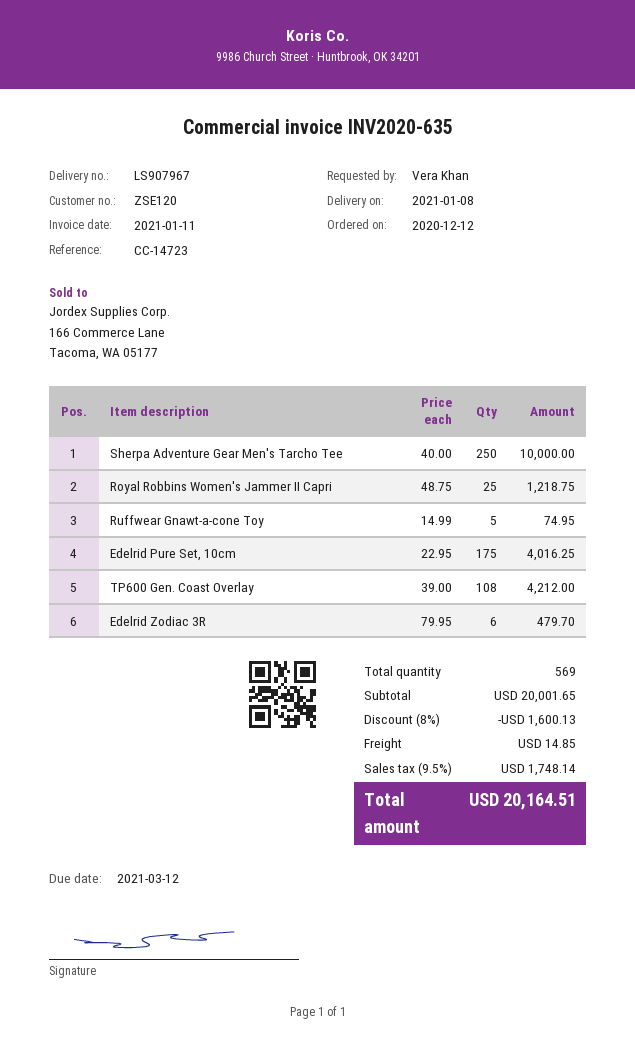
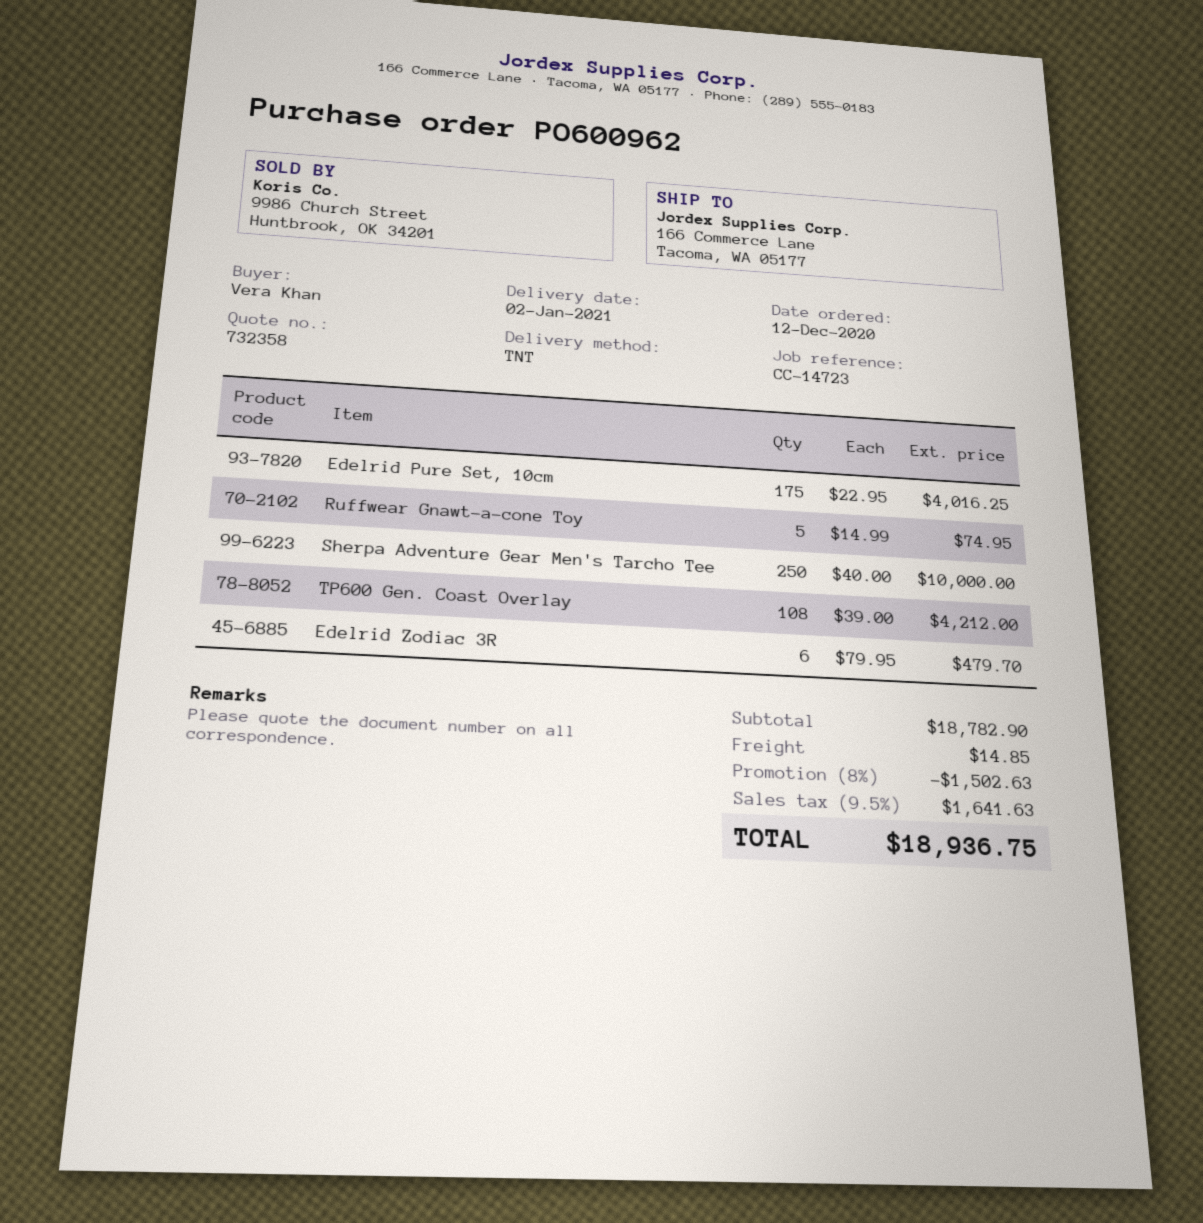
delivery date: 2021-01-08 -> 2021-01-02
Royal Robbins Women's Jammer II Capri: 25 x 48.75 = 1218.75 -> none
subtotal: 20001.65 -> 18782.90
discount: 8% = 1600.13 -> 8% = 1502.63
tax: 9.5% = 1748.14 -> 9.5% = 1641.63
total: 20164.51 -> 18936.75

